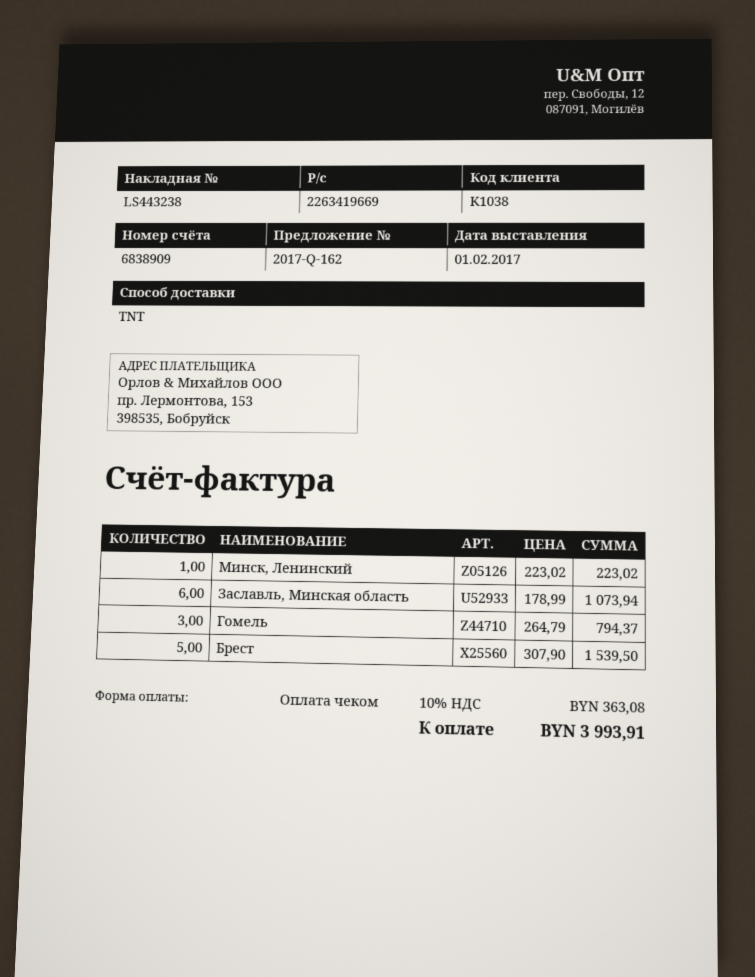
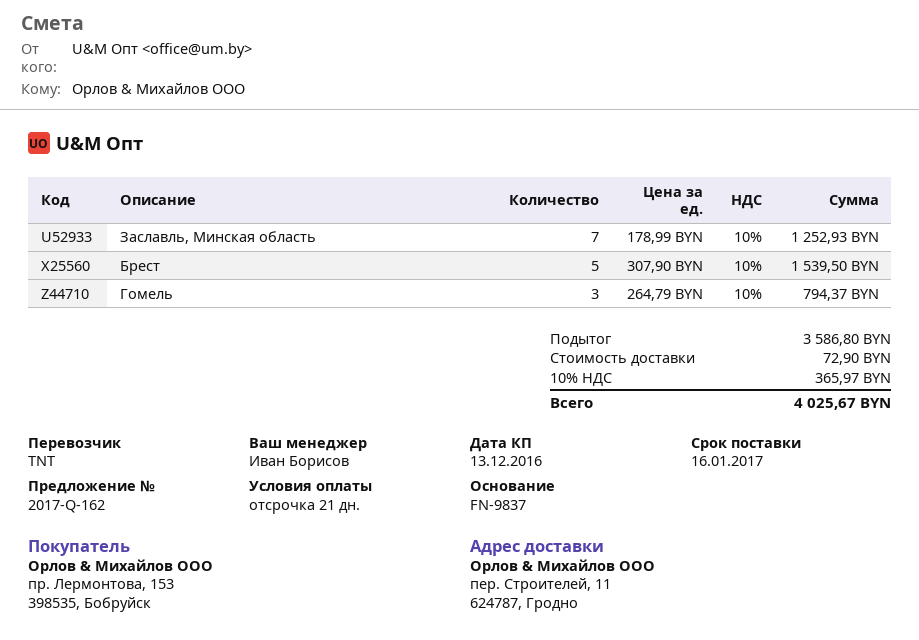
Минск, Ленинский: 1 x 223.02 = 223.02 -> none
Заславль, Минская область: 6 x 178.99 = 1073.94 -> 7 x 178.99 = 1252.93
shipping: none -> 72.90
tax: 10% = 363.08 -> 10% = 365.97
total: 3993.91 -> 4025.67

